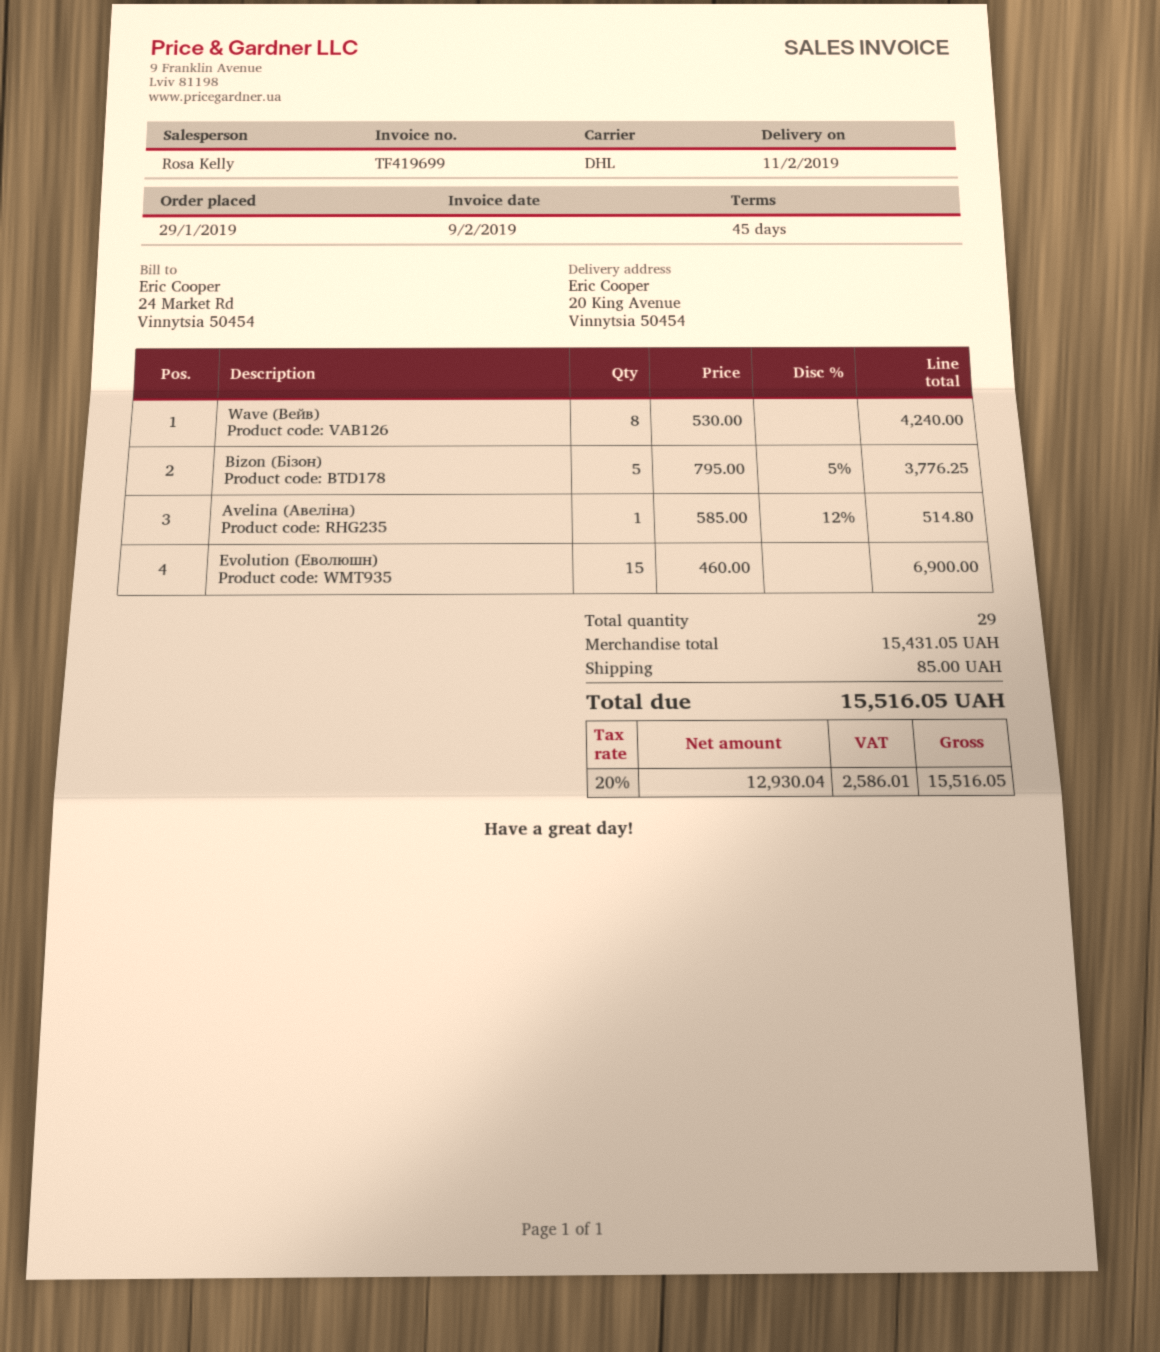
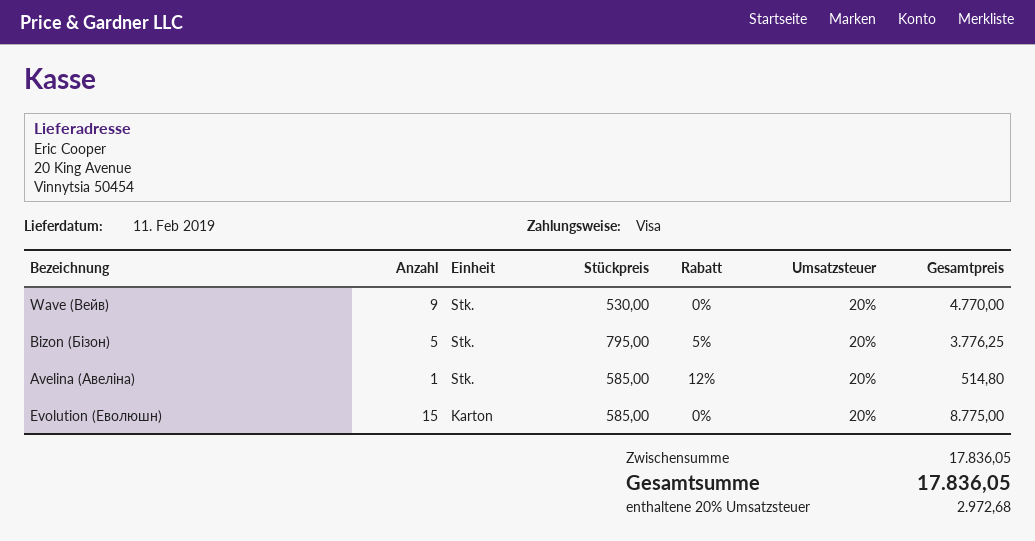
Wave (Вейв): 8 x 530.00 = 4240.00 -> 9 x 530.00 = 4770.00
Evolution (Еволюшн): 15 x 460.00 = 6900.00 -> 15 x 585.00 = 8775.00
subtotal: 15431.05 -> 17836.05
shipping: 85.00 -> none
tax: 20% = 2586.01 -> 20% = 2972.68
total: 15516.05 -> 17836.05

